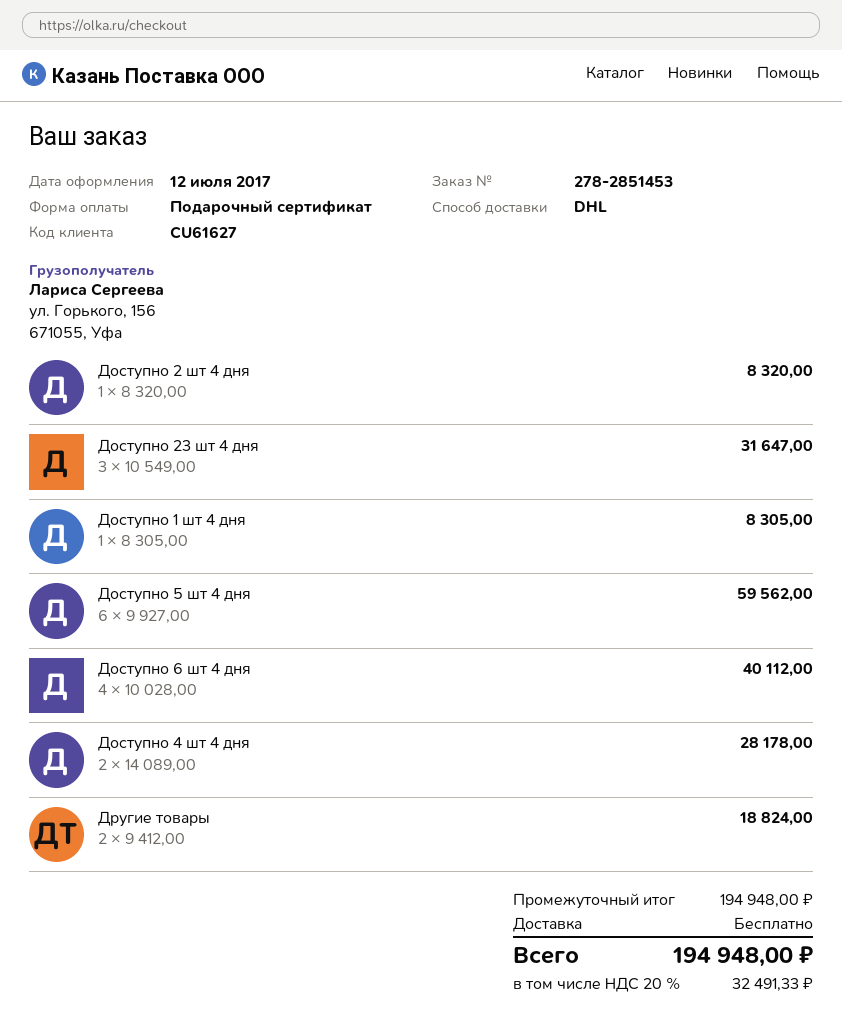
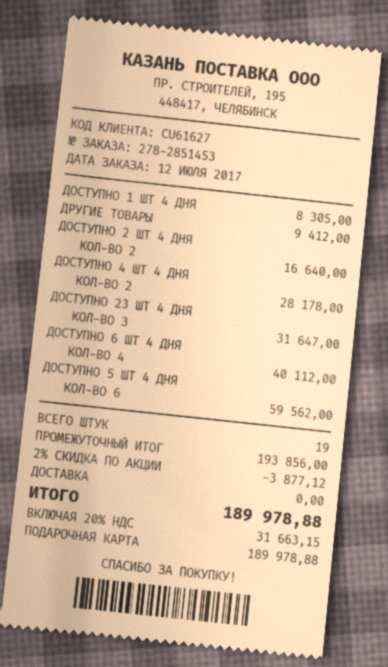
Доступно 2 шт 4 дня: 1 for 8320.00 -> 2 for 16640.00
Другие товары: 2 for 18824.00 -> 1 for 9412.00
subtotal: 194948.00 -> 193856.00
discount: none -> 2% = 3877.12
tax: 20% = 32491.33 -> 20% = 31663.15
total: 194948.00 -> 189978.88

